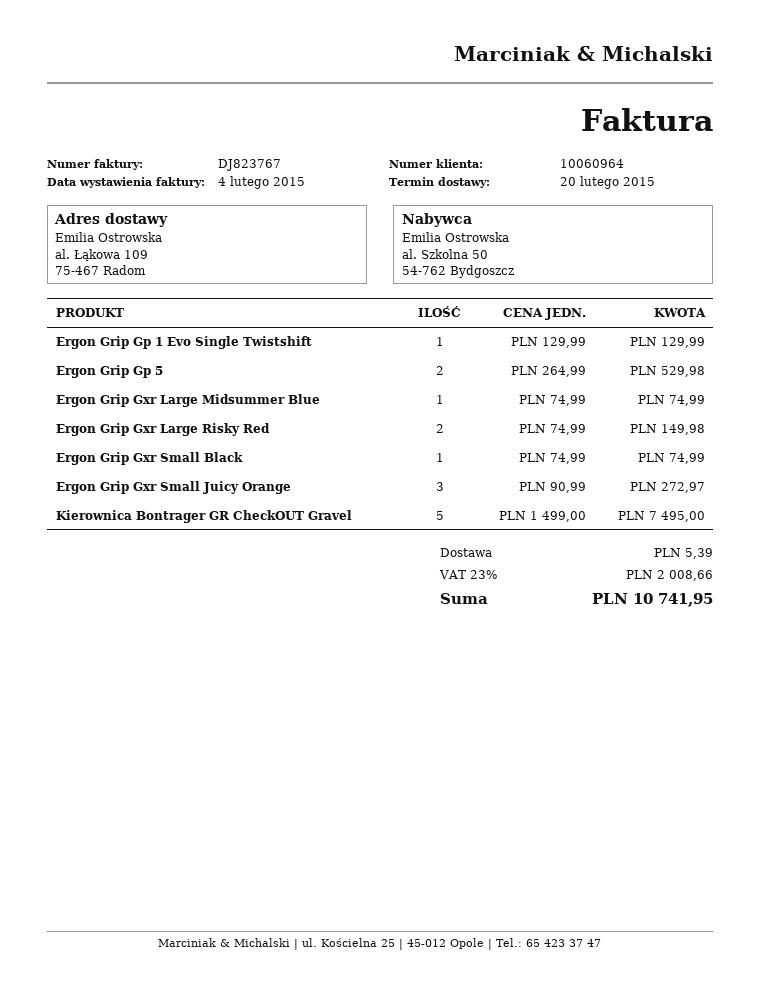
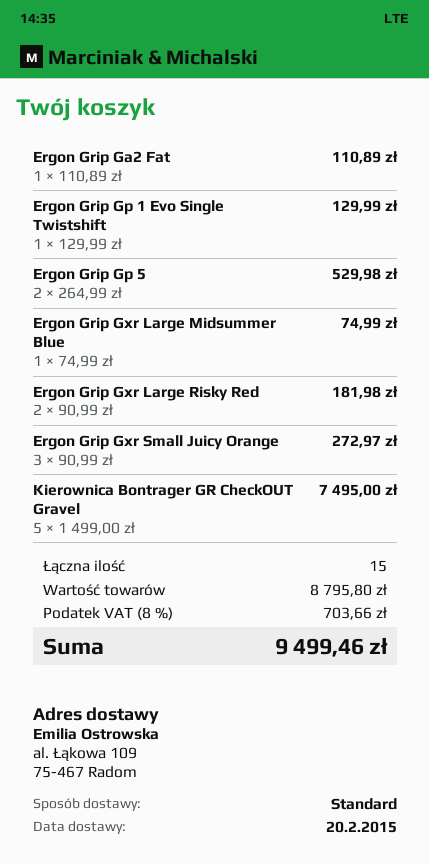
Ergon Grip Gxr Large Risky Red: 2 x 74.99 = 149.98 -> 2 x 90.99 = 181.98
Ergon Grip Gxr Small Black: 1 x 74.99 = 74.99 -> none
Ergon Grip Ga2 Fat: none -> 1 x 110.89 = 110.89
shipping: 5.39 -> none
tax: 23% = 2008.66 -> 8% = 703.66
total: 10741.95 -> 9499.46

